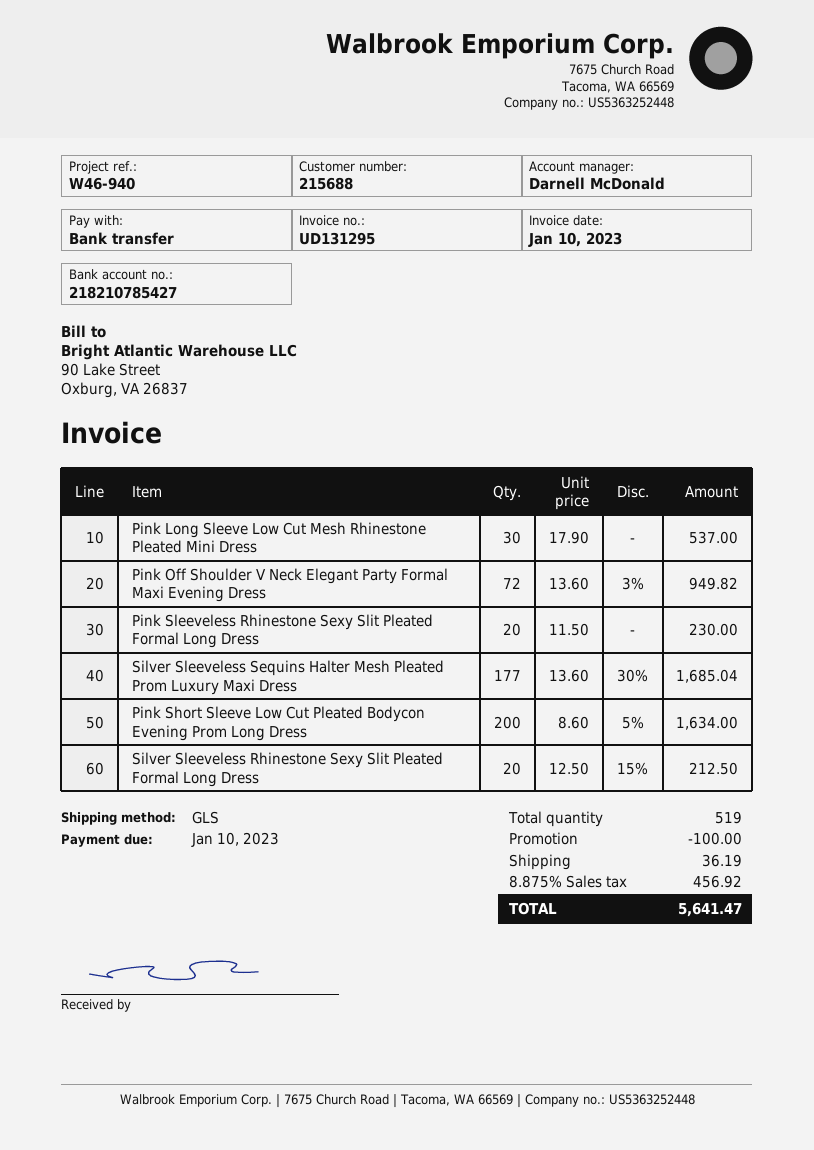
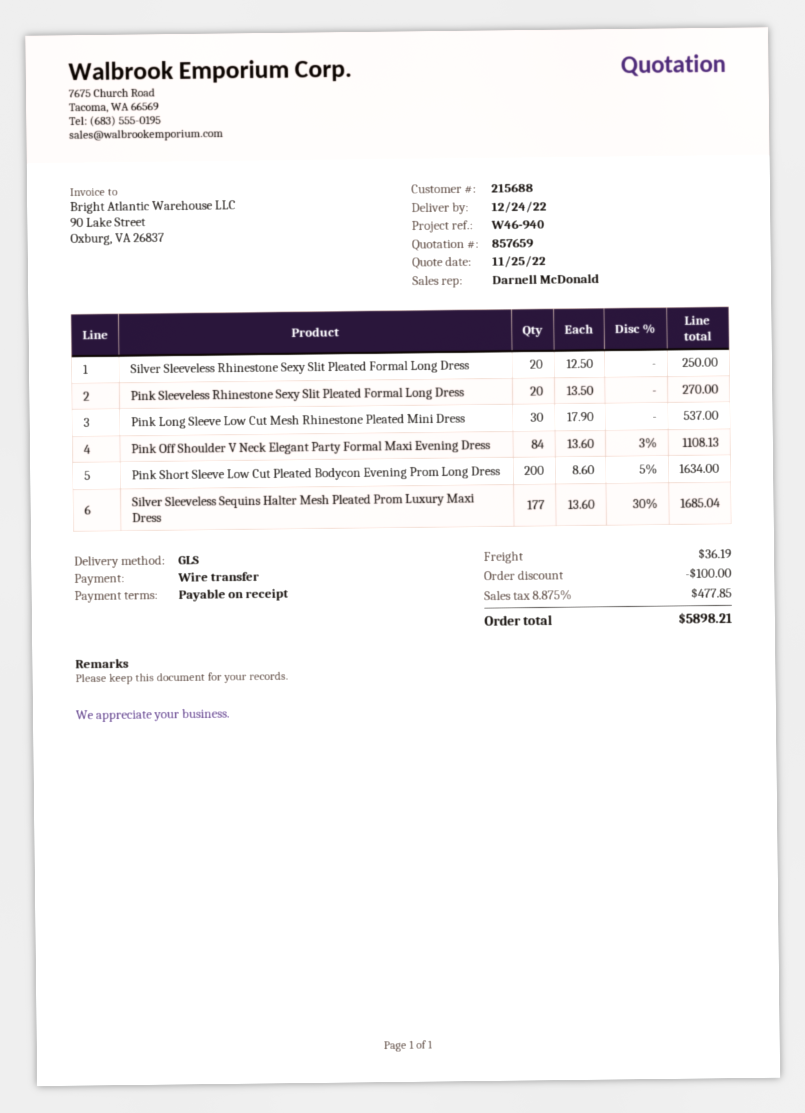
Pink Off Shoulder V Neck Elegant Party Formal Maxi Evening Dress: 72 x 13.60 - 3% = 949.82 -> 84 x 13.60 - 3% = 1108.13
Pink Sleeveless Rhinestone Sexy Slit Pleated Formal Long Dress: 20 x 11.50 = 230.00 -> 20 x 13.50 = 270.00
Silver Sleeveless Rhinestone Sexy Slit Pleated Formal Long Dress: 20 x 12.50 - 15% = 212.50 -> 20 x 12.50 = 250.00
tax: 8.875% = 456.92 -> 8.875% = 477.85
total: 5641.47 -> 5898.21

